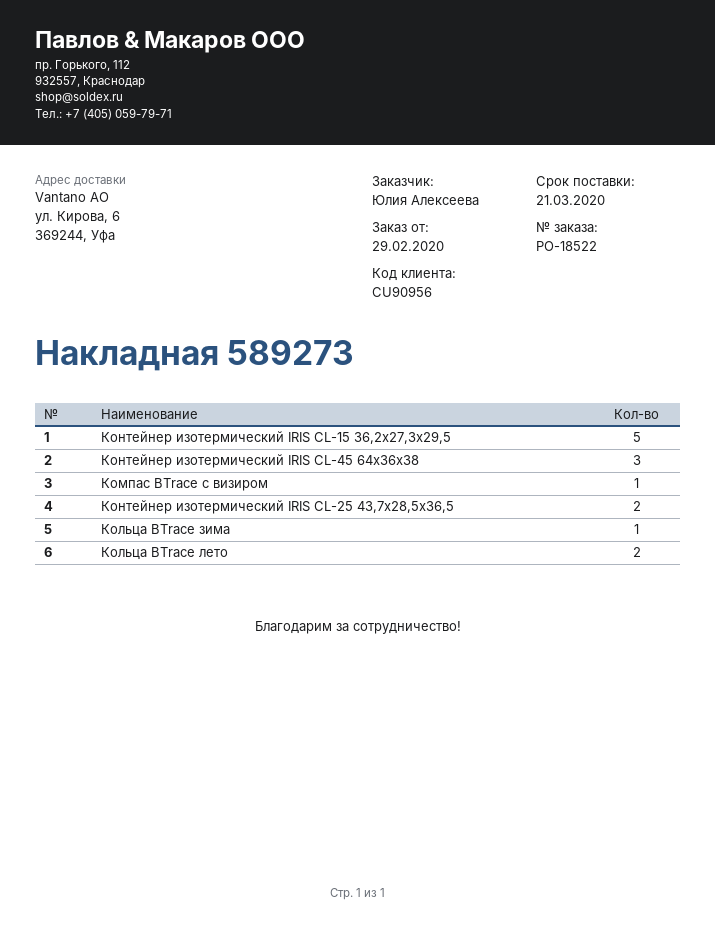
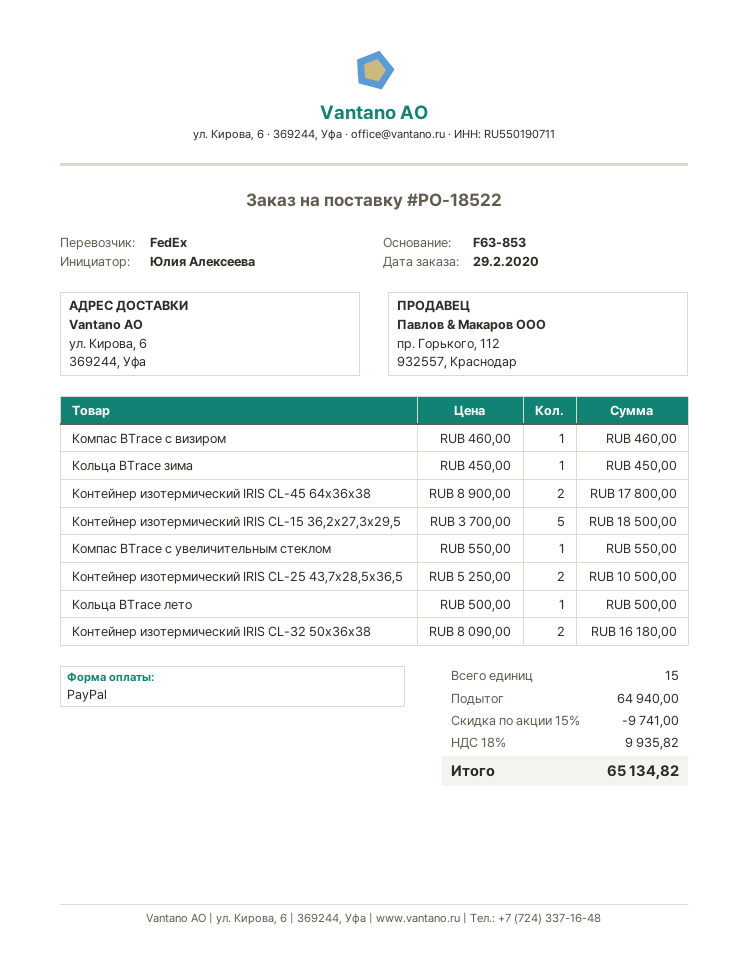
Контейнер изотермический IRIS CL-45 64х36х38: 3 -> 2
Кольца BTrace лето: 2 -> 1
Компас BTrace с увеличительным стеклом: none -> 1
Контейнер изотермический IRIS CL-32 50х36х38: none -> 2

